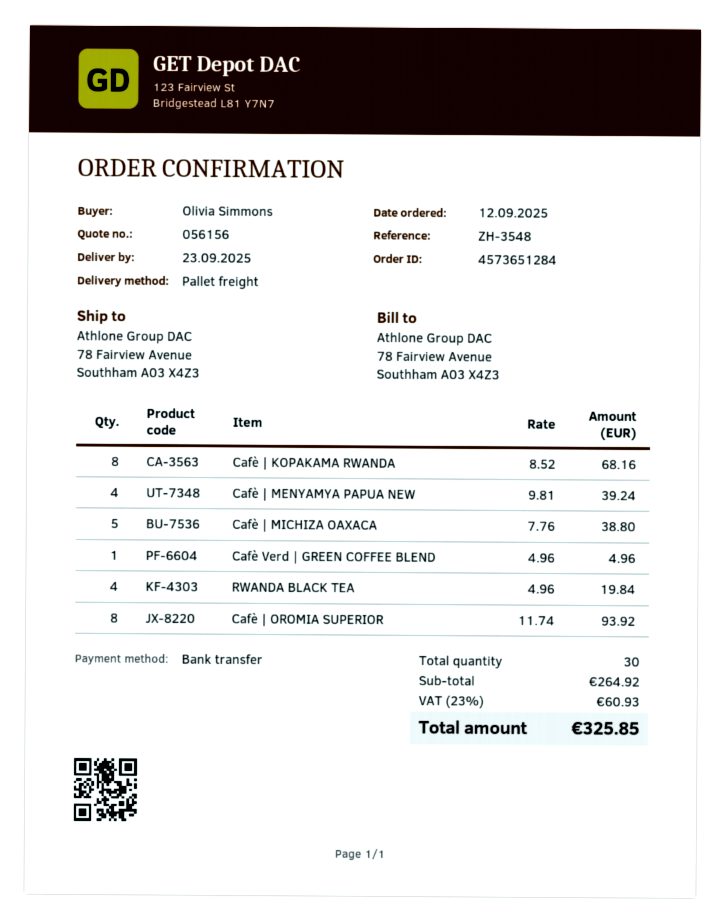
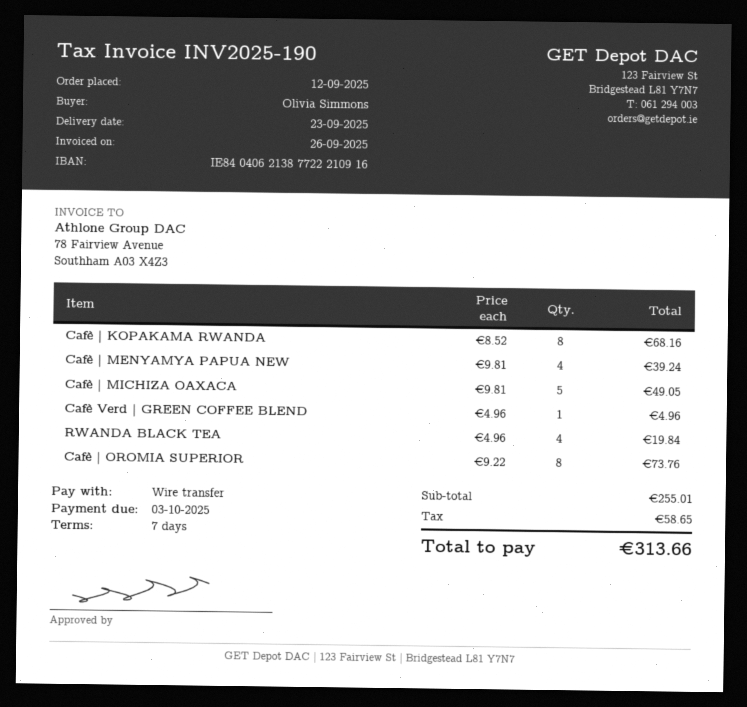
Cafè | MICHIZA OAXACA: 5 x 7.76 = 38.80 -> 5 x 9.81 = 49.05
Cafè | OROMIA SUPERIOR: 8 x 11.74 = 93.92 -> 8 x 9.22 = 73.76
subtotal: 264.92 -> 255.01
tax: 60.93 -> 58.65
total: 325.85 -> 313.66

